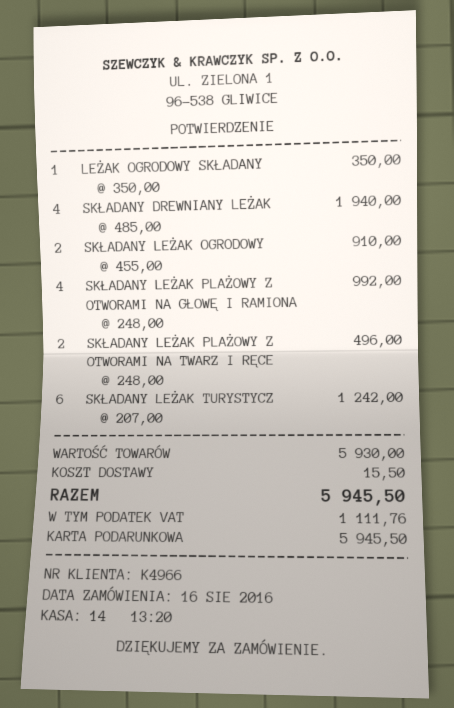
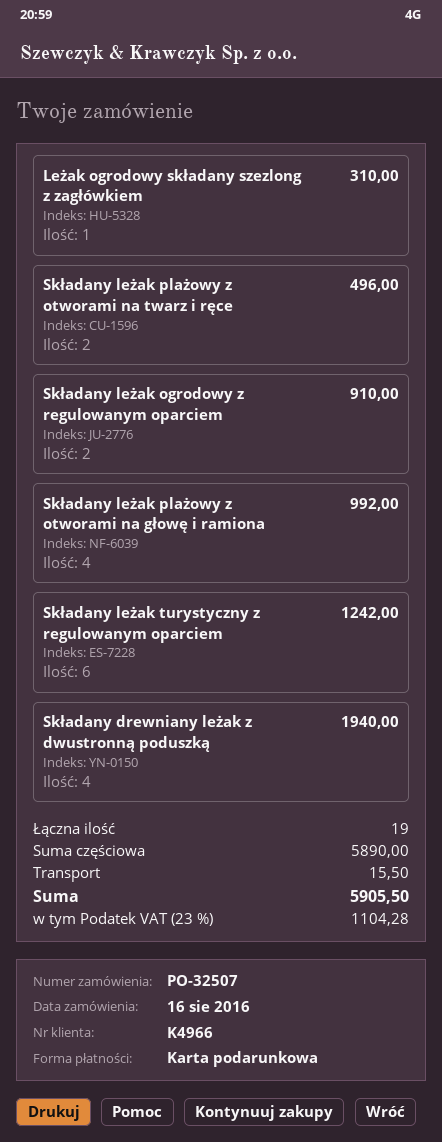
LEŻAK OGRODOWY SKŁADANY: 1 for 350.00 -> 1 for 310.00
subtotal: 5930.00 -> 5890.00
tax: 1111.76 -> 1104.28
total: 5945.50 -> 5905.50

